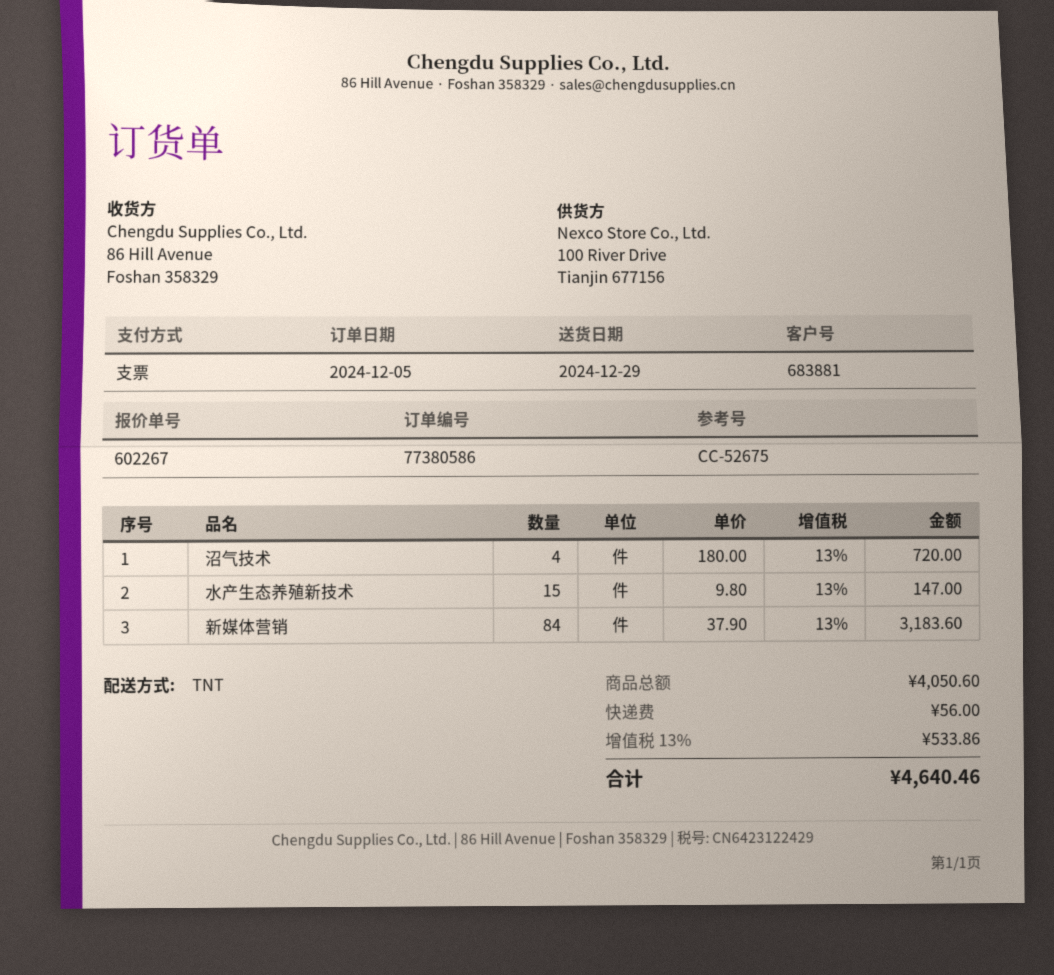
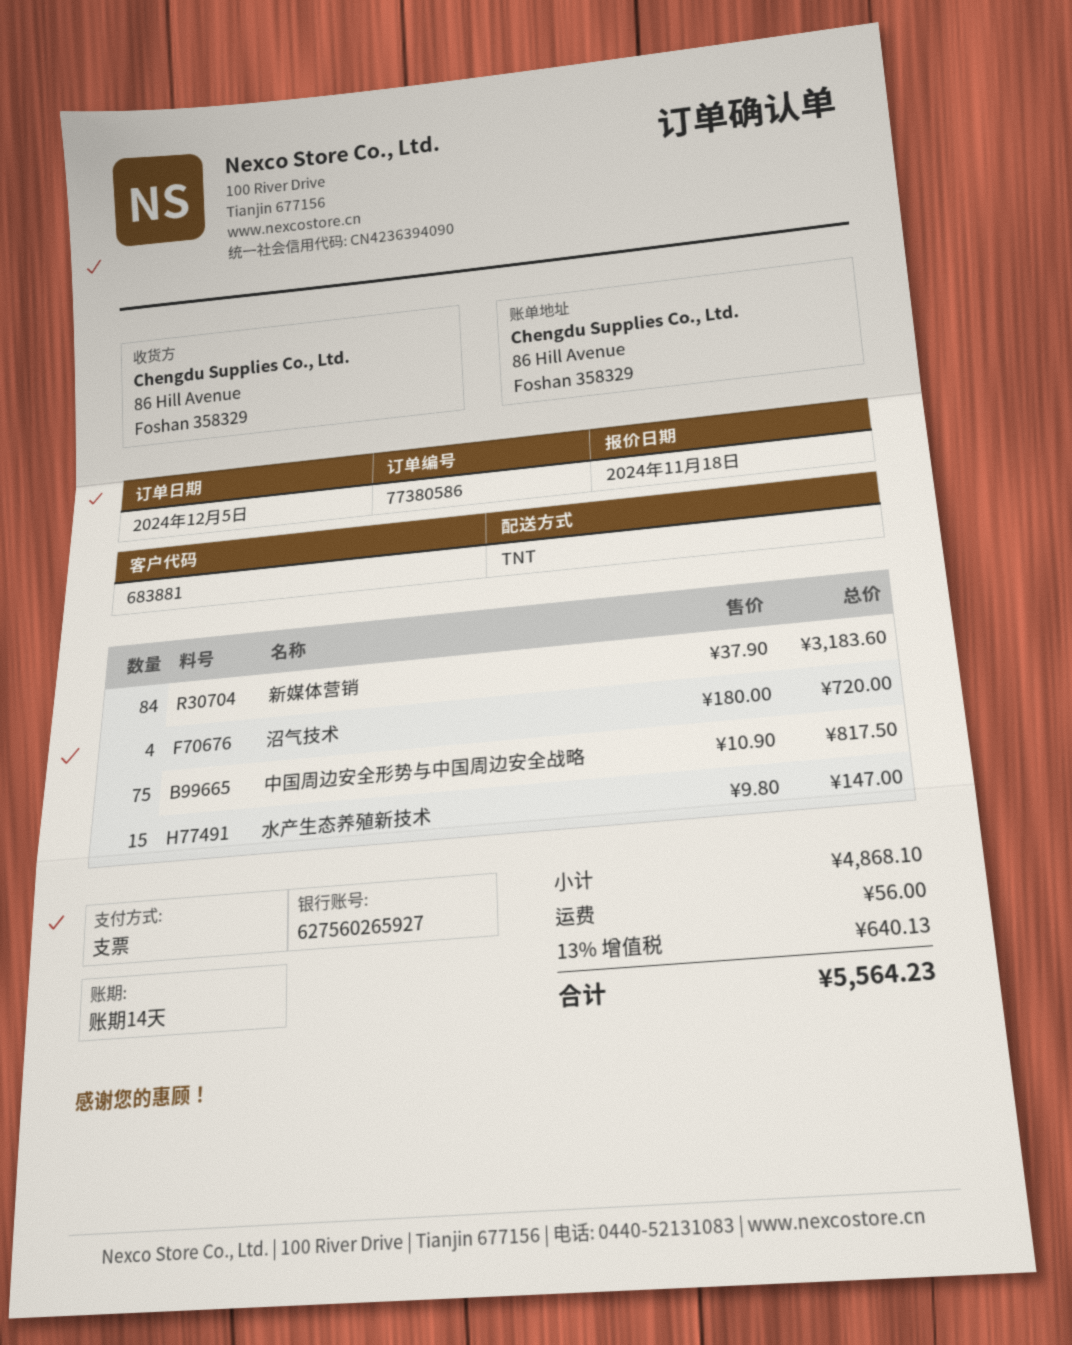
中国周边安全形势与中国周边安全战略: none -> 75 x 10.90 = 817.50
subtotal: 4050.60 -> 4868.10
tax: 13% = 533.86 -> 13% = 640.13
total: 4640.46 -> 5564.23

